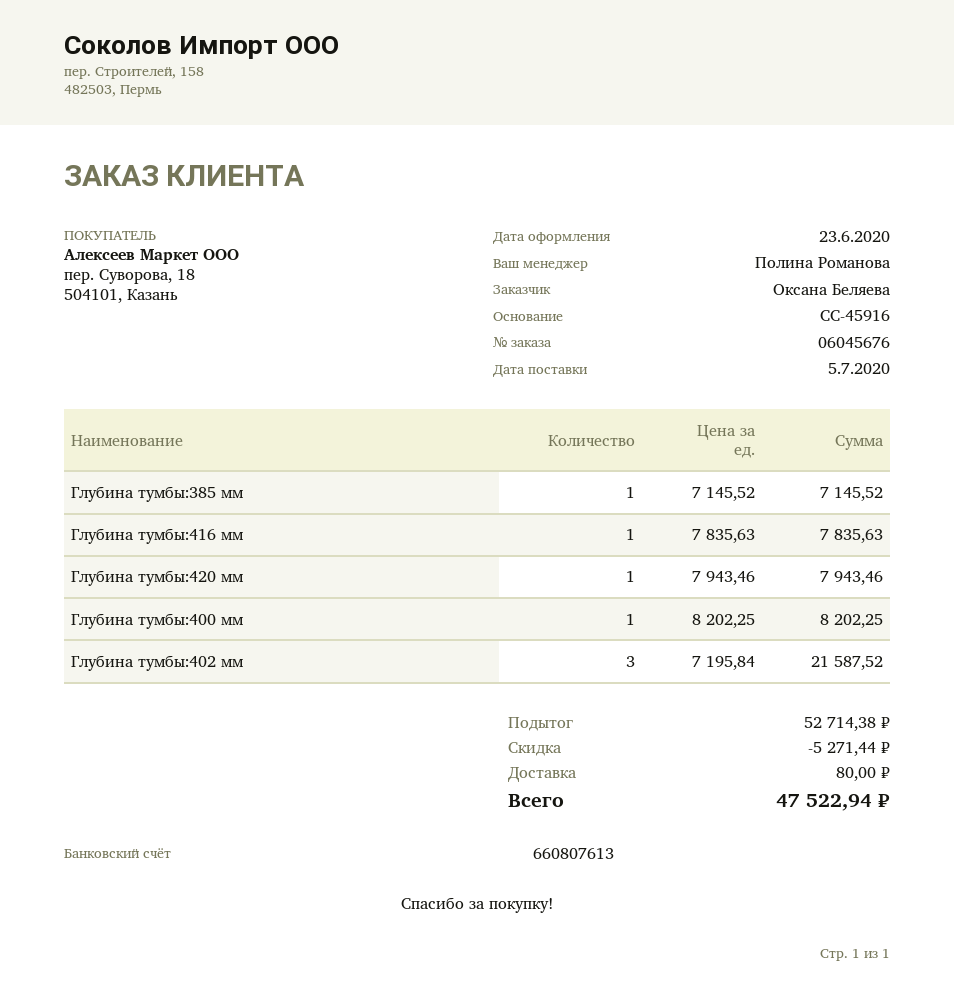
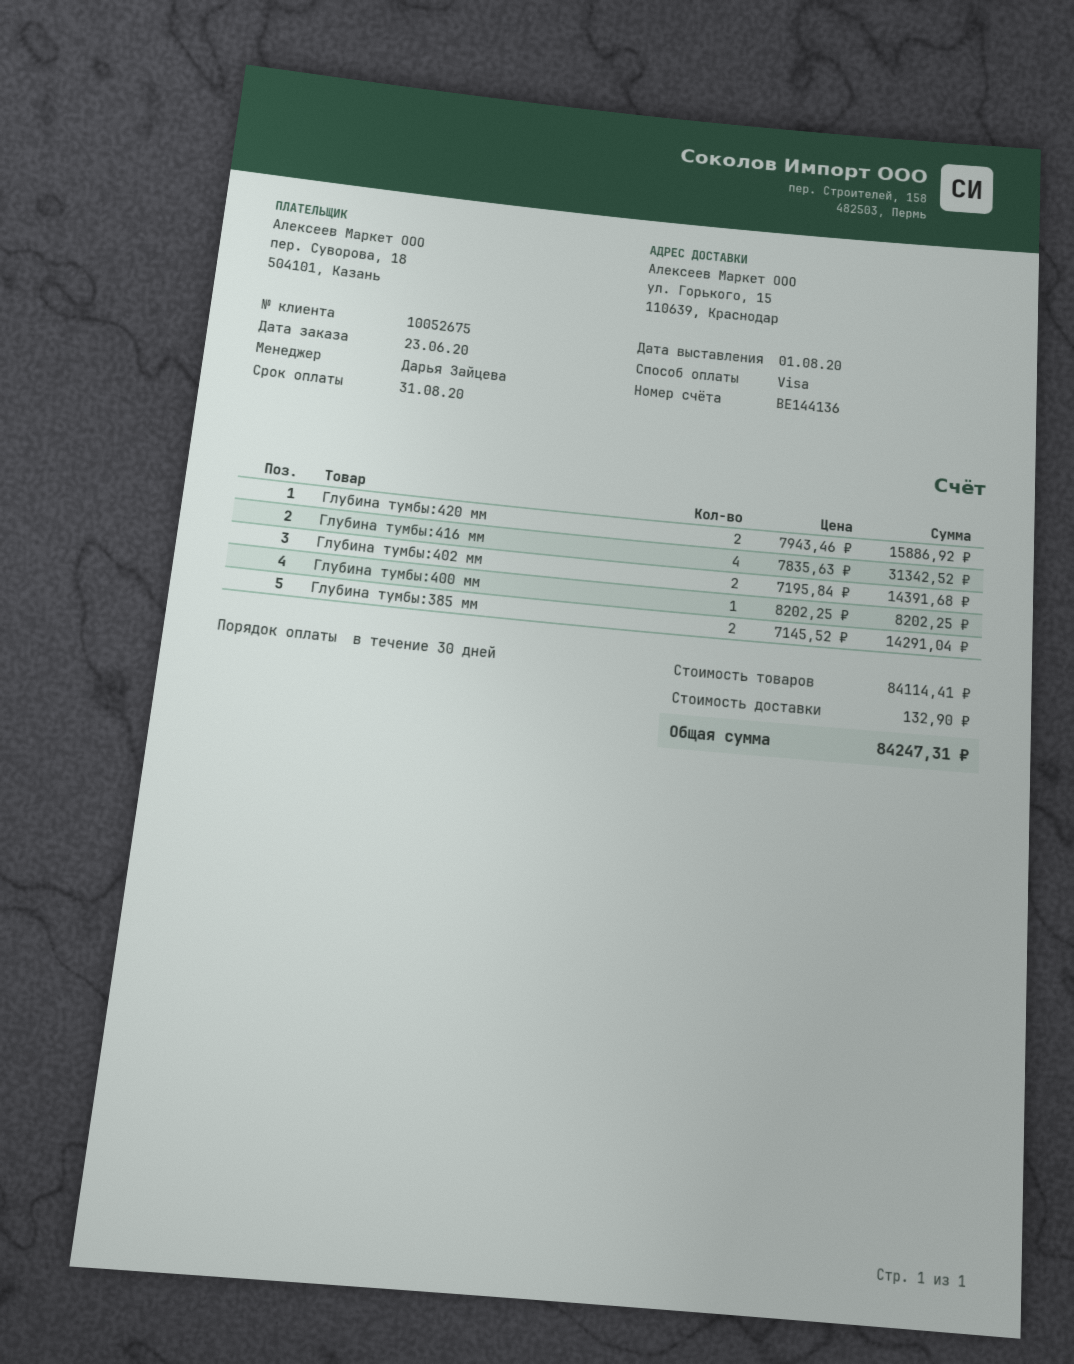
sales rep: Полина Романова -> Дарья Зайцева
Глубина тумбы:385 мм: 1 x 7145.52 = 7145.52 -> 2 x 7145.52 = 14291.04
Глубина тумбы:416 мм: 1 x 7835.63 = 7835.63 -> 4 x 7835.63 = 31342.52
Глубина тумбы:420 мм: 1 x 7943.46 = 7943.46 -> 2 x 7943.46 = 15886.92
Глубина тумбы:402 мм: 3 x 7195.84 = 21587.52 -> 2 x 7195.84 = 14391.68
subtotal: 52714.38 -> 84114.41
discount: 5271.44 -> none
shipping: 80.00 -> 132.90
total: 47522.94 -> 84247.31

